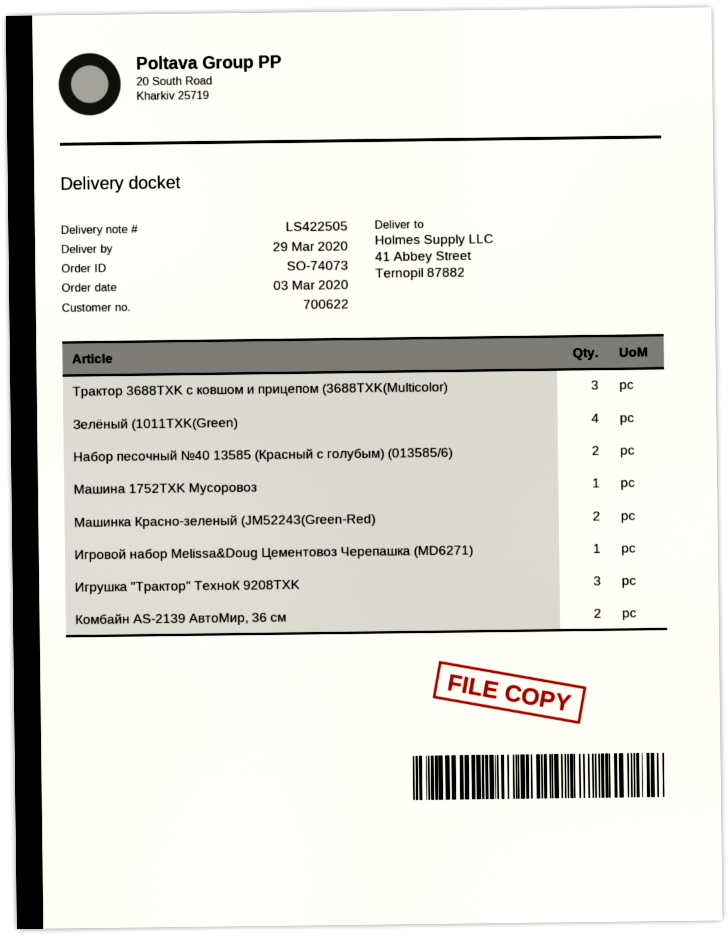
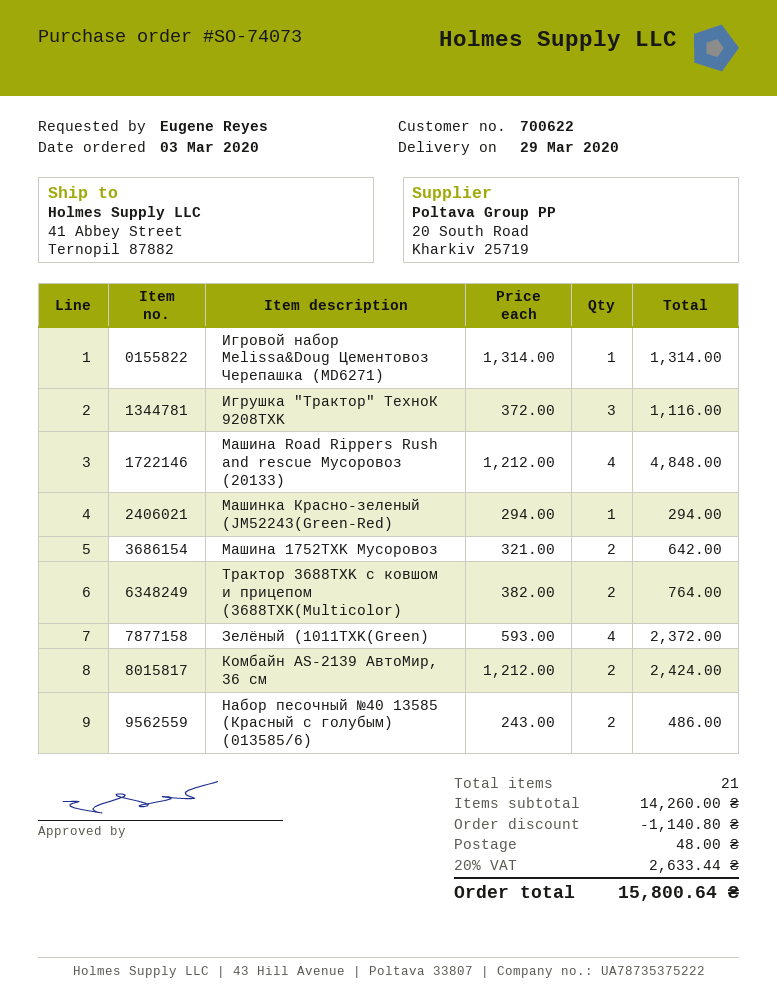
Трактор 3688TXK с ковшом и прицепом (3688TXK(Multicolor): 3 -> 2
Машина 1752TXK Мусоровоз: 1 -> 2
Машинка Красно-зеленый (JM52243(Green-Red): 2 -> 1
Машина Road Rippers Rush and rescue Мусоровоз (20133): none -> 4

